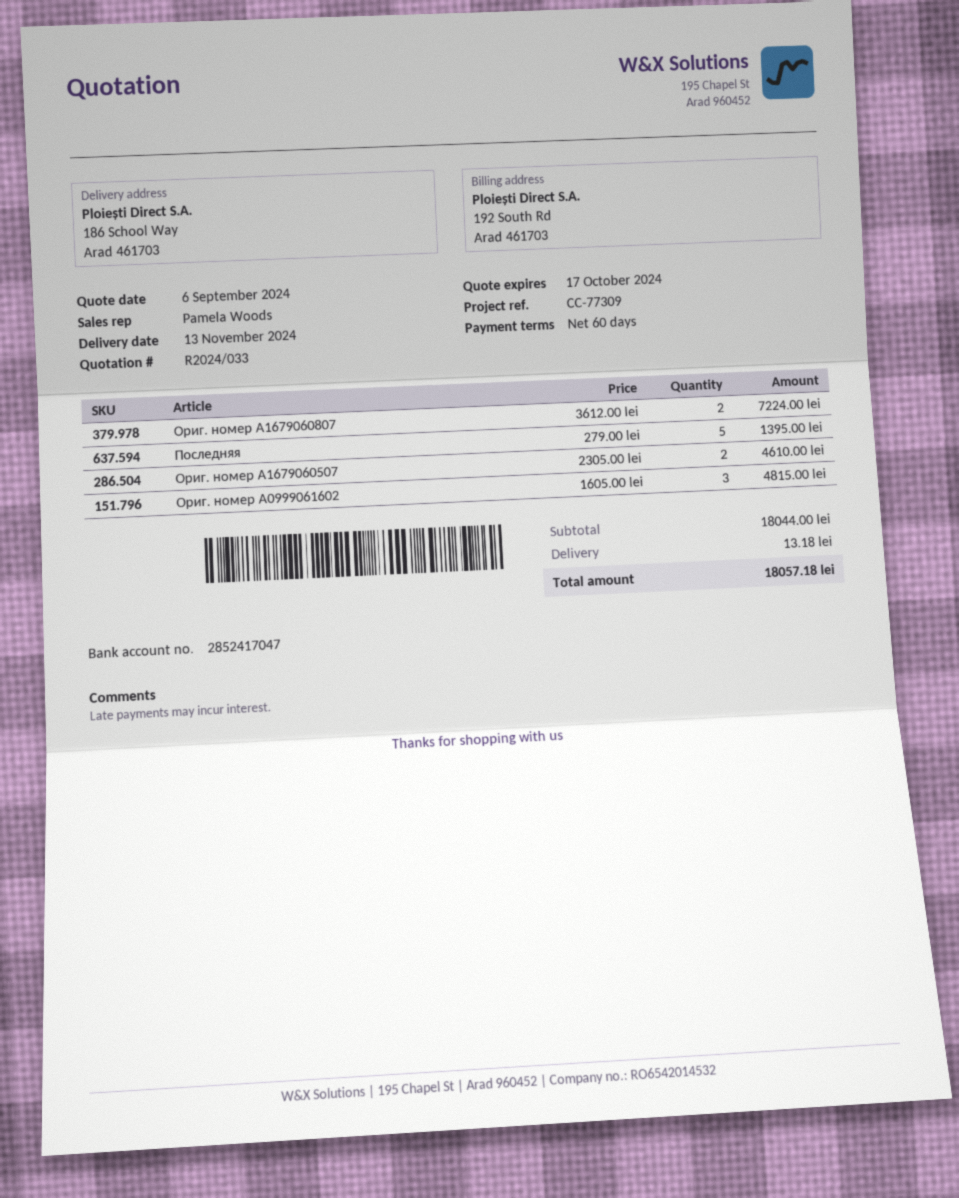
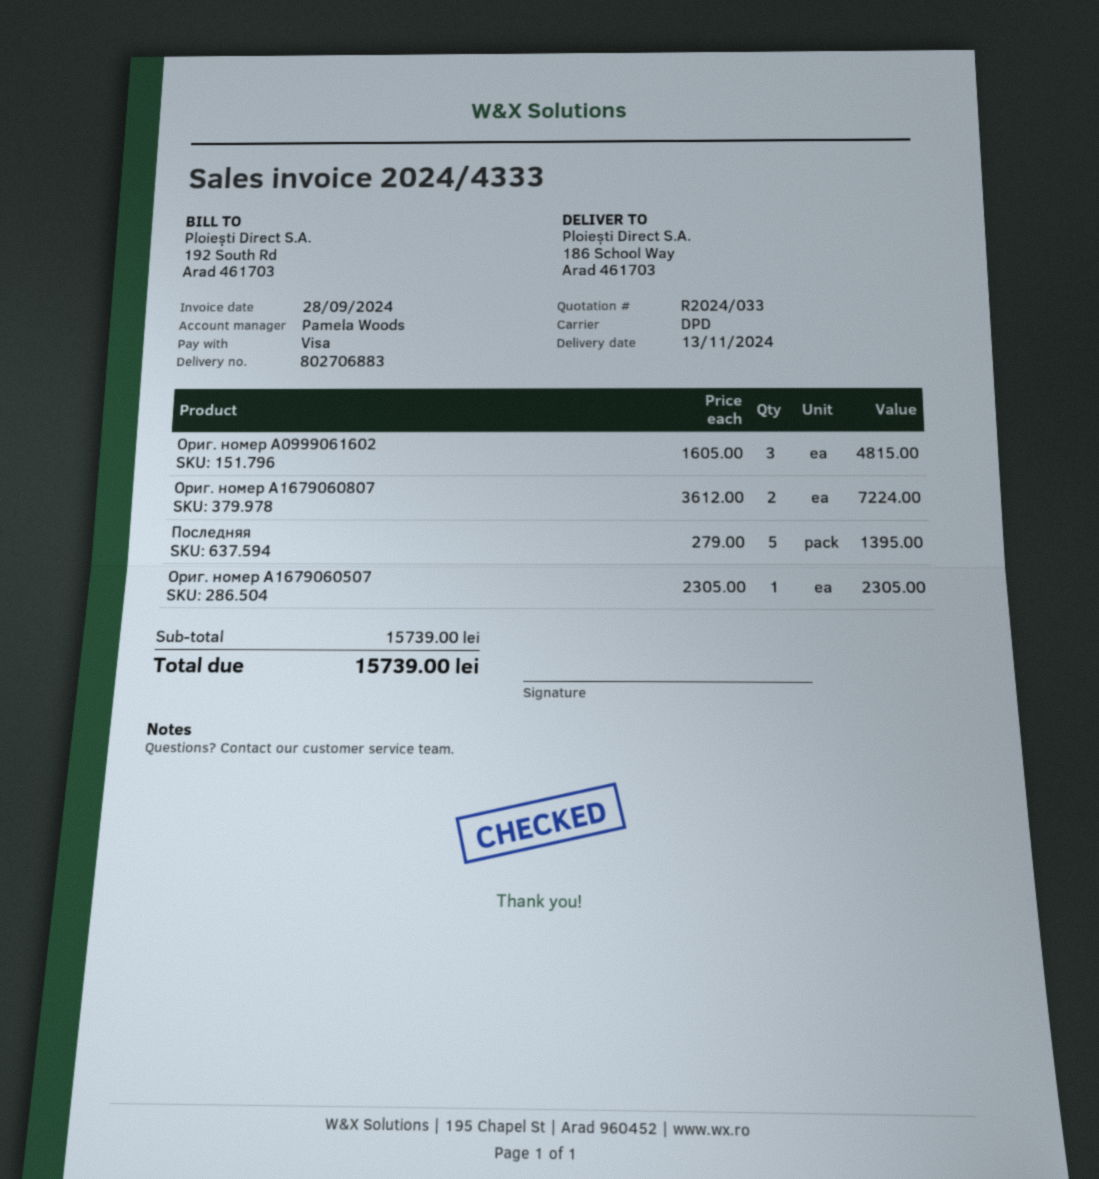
Ориг. номер A1679060507: 2 x 2305.00 = 4610.00 -> 1 x 2305.00 = 2305.00
subtotal: 18044.00 -> 15739.00
shipping: 13.18 -> none
total: 18057.18 -> 15739.00

